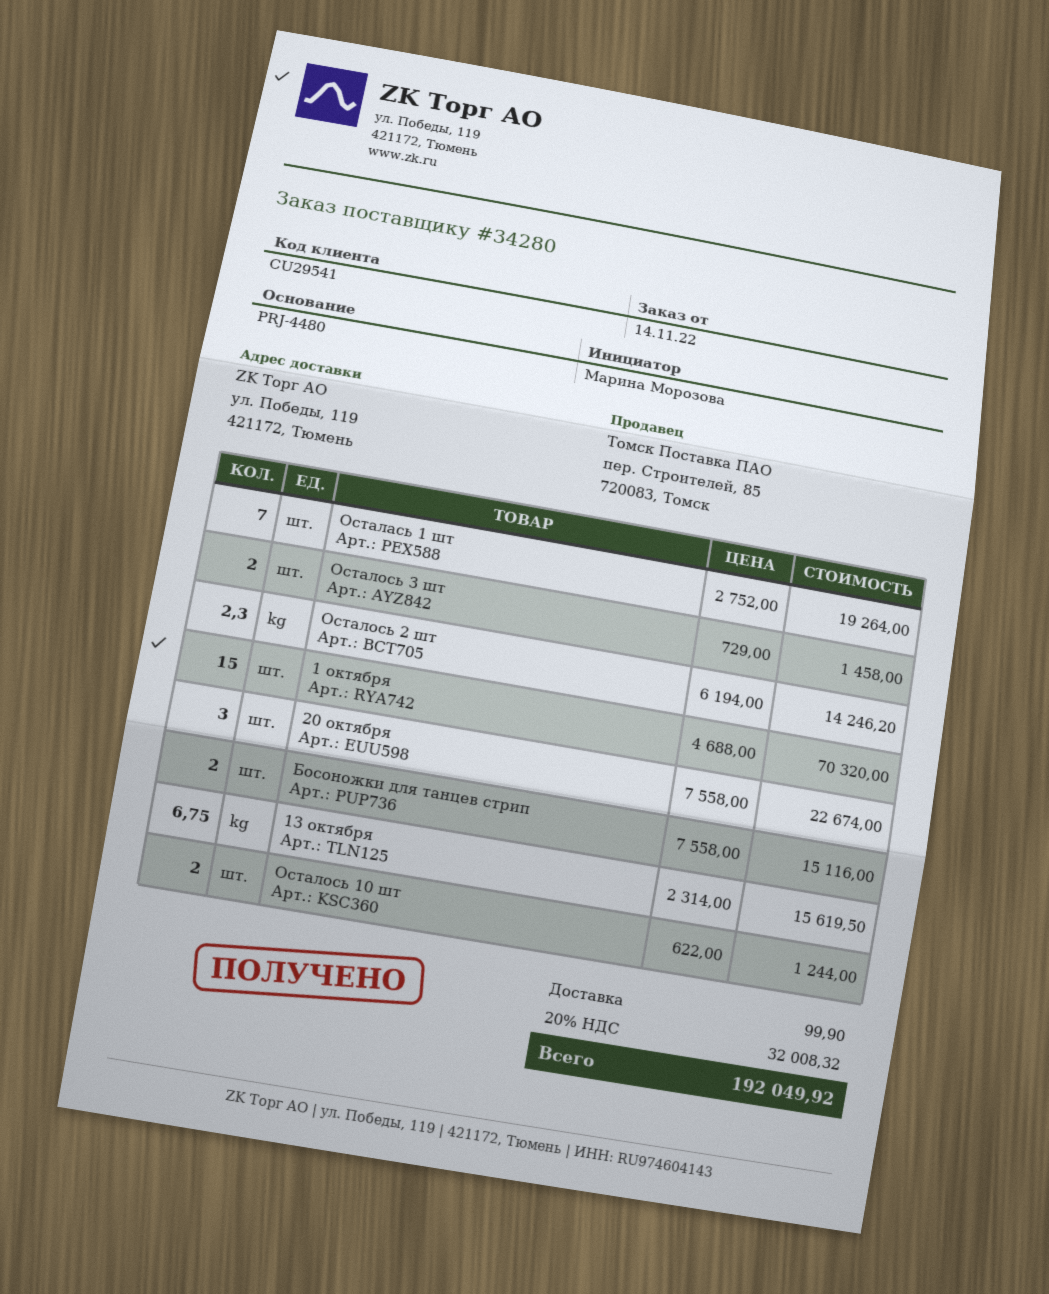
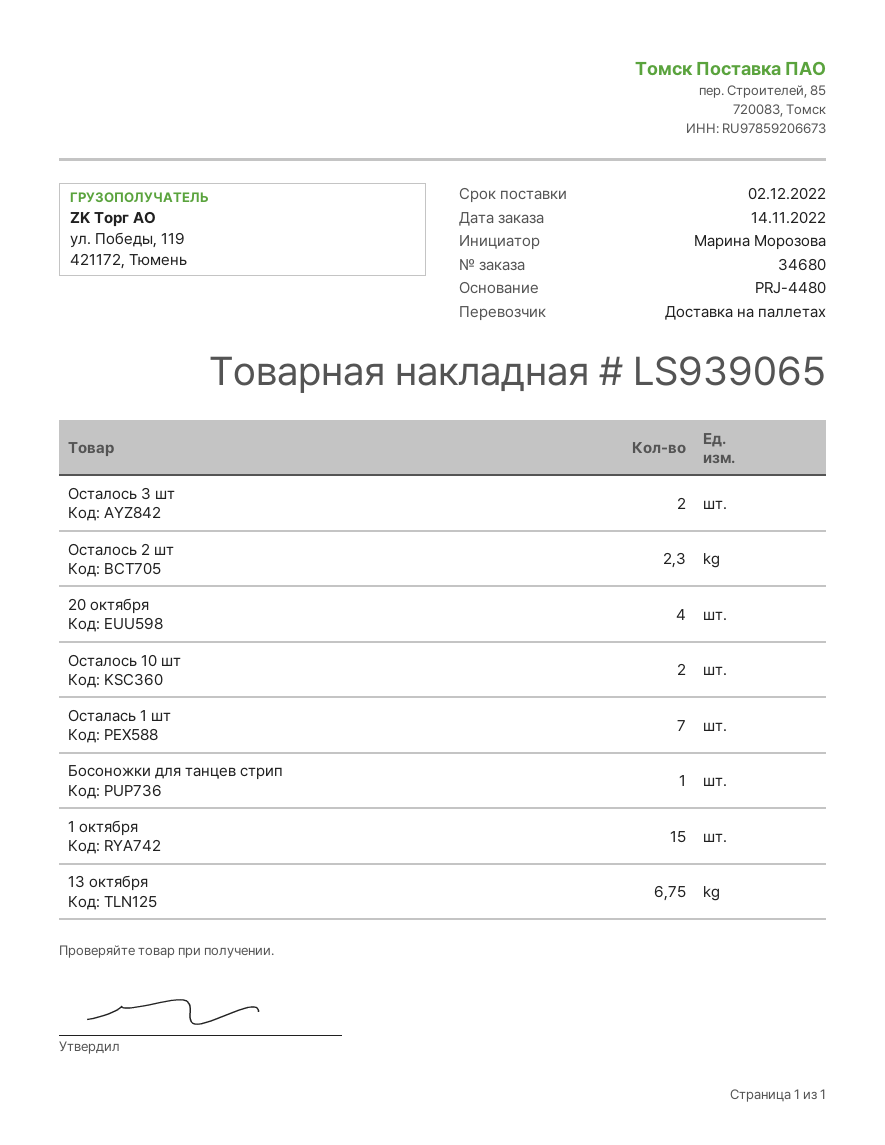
order number: 34280 -> 34680
20 октября: 3 -> 4
Босоножки для танцев стрип: 2 -> 1

